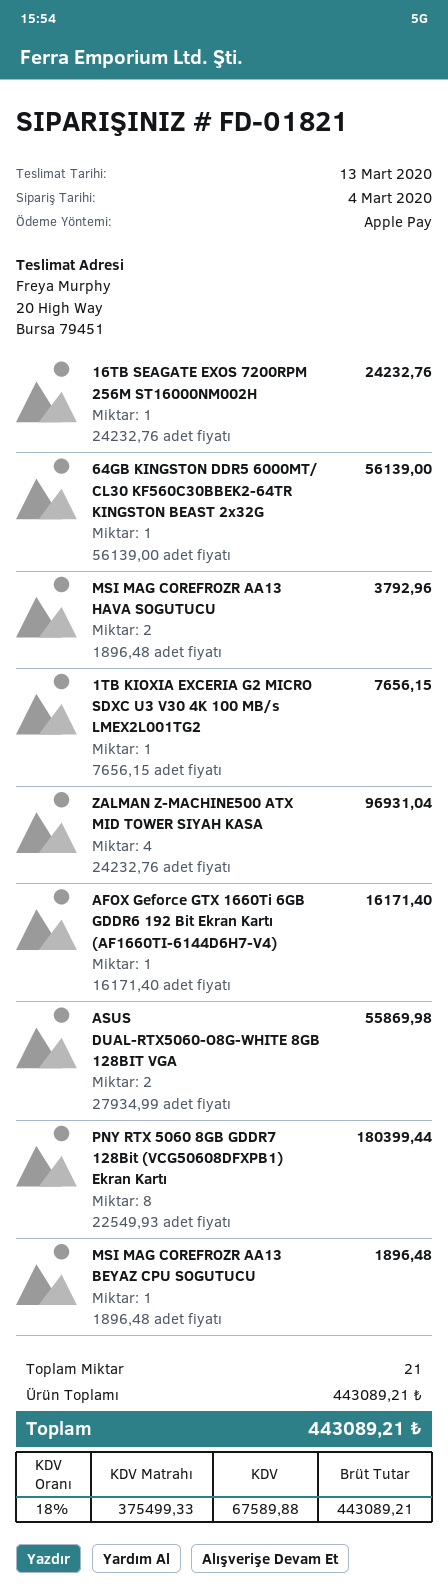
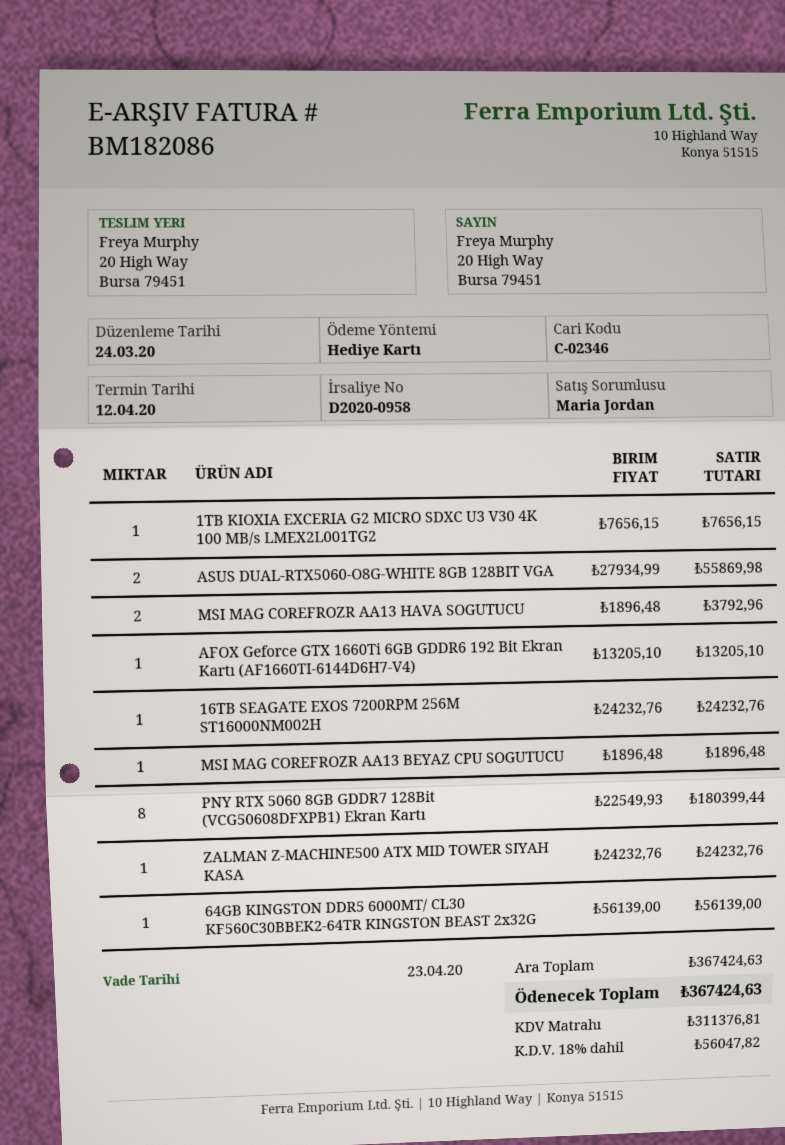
delivery date: 2020-03-13 -> 2020-04-12
payment method: Apple Pay -> gift card
ZALMAN Z-MACHINE500 ATX MID TOWER SIYAH KASA: 4 x 24232.76 = 96931.04 -> 1 x 24232.76 = 24232.76
AFOX Geforce GTX 1660Ti 6GB GDDR6 192 Bit Ekran Kartı (AF1660TI-6144D6H7-V4): 1 x 16171.40 = 16171.40 -> 1 x 13205.10 = 13205.10
subtotal: 443089.21 -> 367424.63
net: 375499.33 -> 311376.81
tax: 18% = 67589.88 -> 18% = 56047.82
total: 443089.21 -> 367424.63

